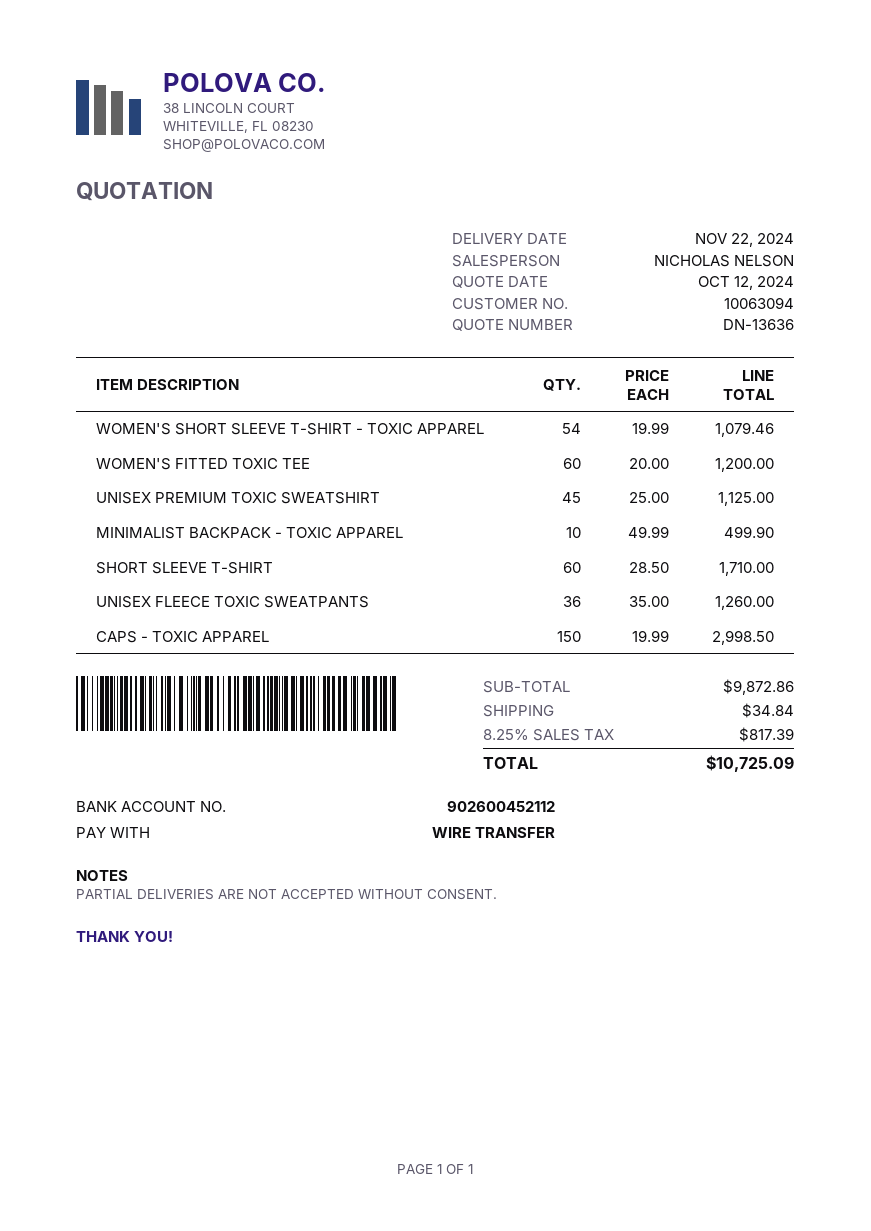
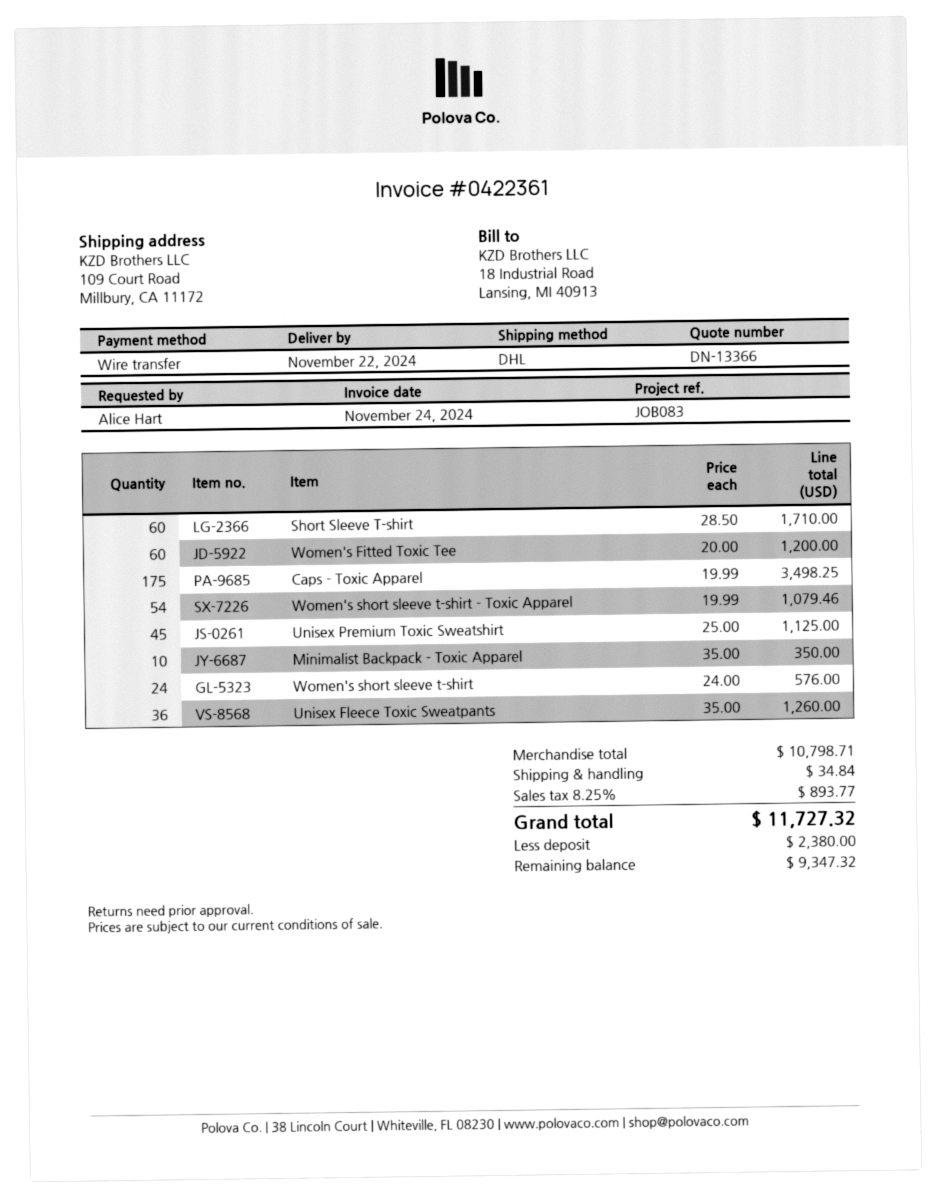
quote number: DN-13636 -> DN-13366
MINIMALIST BACKPACK - TOXIC APPAREL: 10 x 49.99 = 499.90 -> 10 x 35.00 = 350.00
CAPS - TOXIC APPAREL: 150 x 19.99 = 2998.50 -> 175 x 19.99 = 3498.25
Women's short sleeve t-shirt: none -> 24 x 24.00 = 576.00
subtotal: 9872.86 -> 10798.71
tax: 8.25% = 817.39 -> 8.25% = 893.77
total: 10725.09 -> 11727.32

